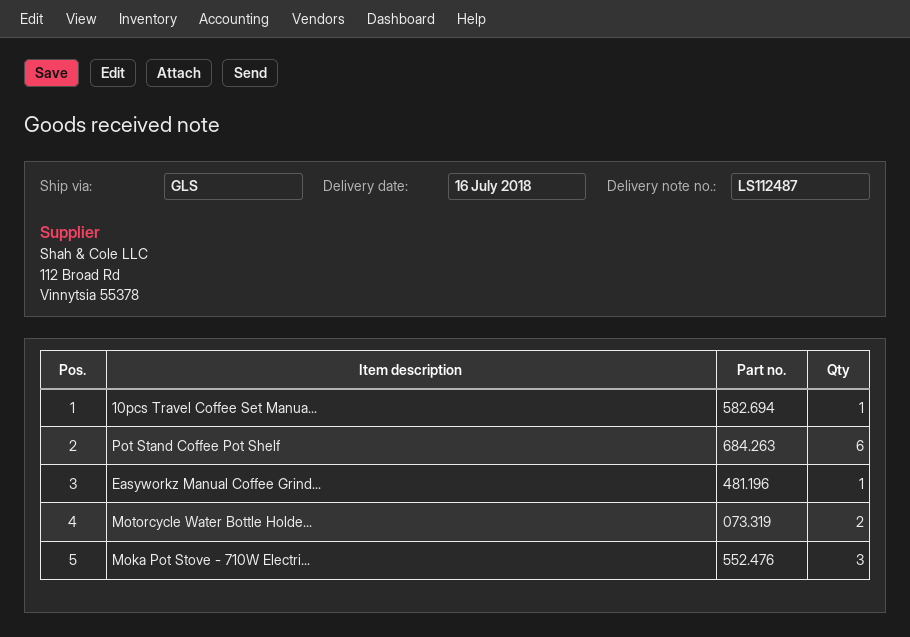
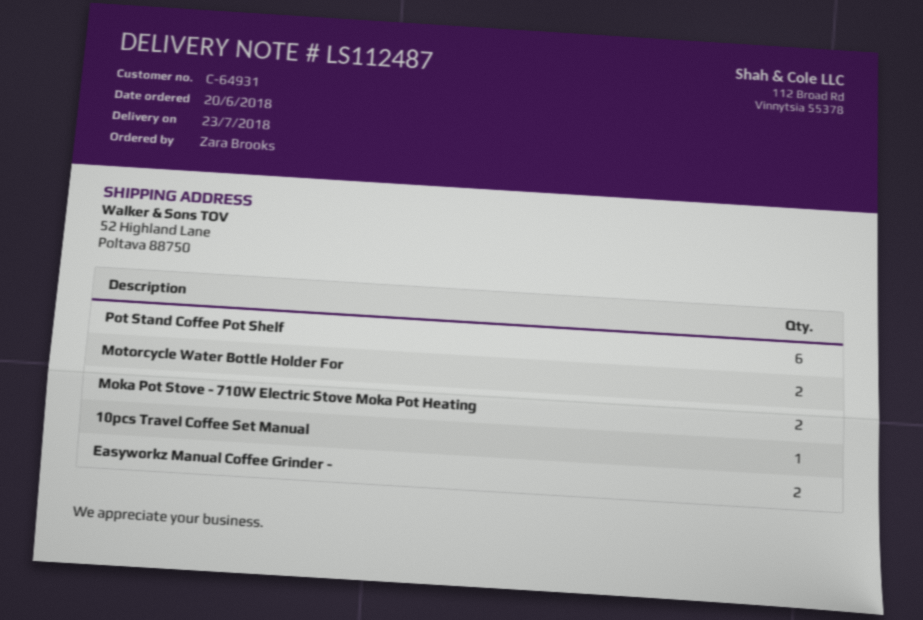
delivery date: 2018-07-16 -> 2018-07-23
Easyworkz Manual Coffee Grind...: 1 -> 2
Moka Pot Stove - 710W Electri...: 3 -> 2

